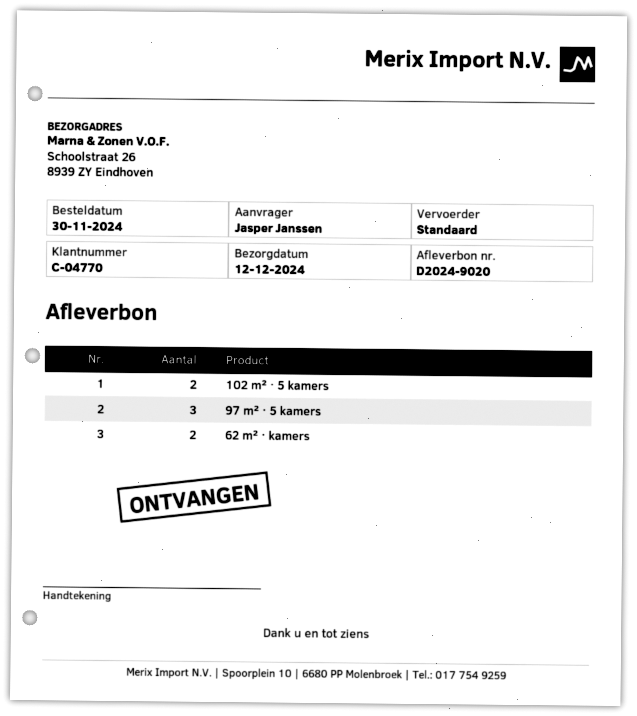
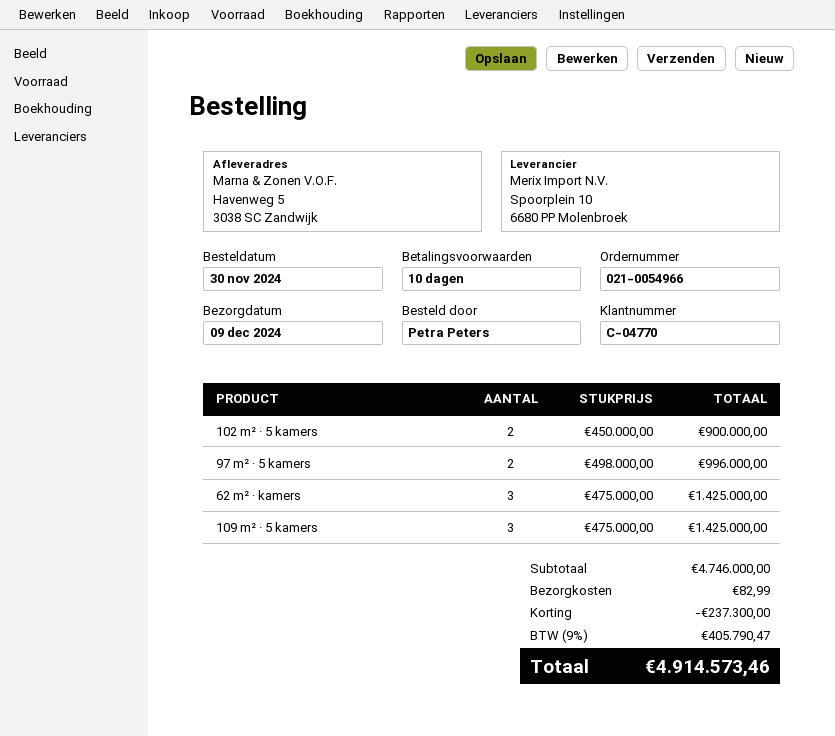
delivery date: 2024-12-12 -> 2024-12-09
ordered by: Jasper Janssen -> Petra Peters
ship to: Schoolstraat 26, 8939 ZY Eindhoven -> Havenweg 5, 3038 SC Zandwijk
97 m² · 5 kamers: 3 -> 2
62 m² · kamers: 2 -> 3
109 m² · 5 kamers: none -> 3

